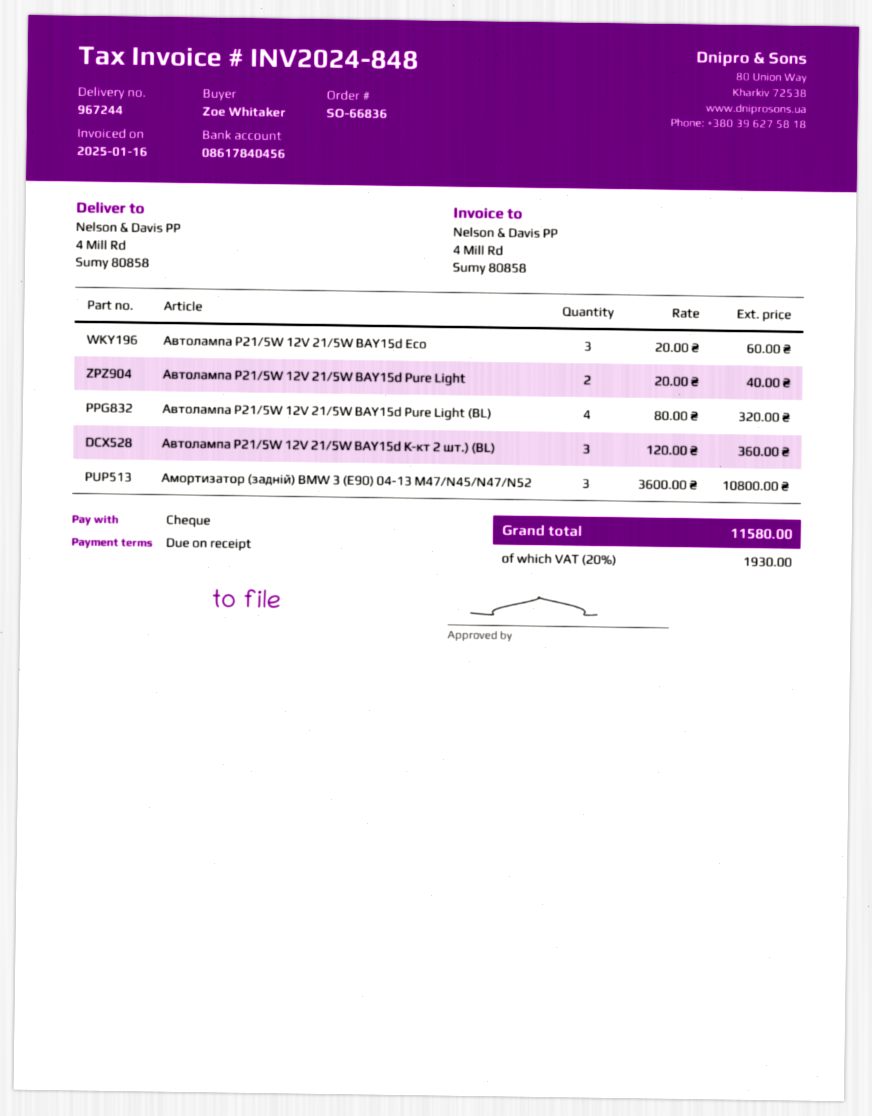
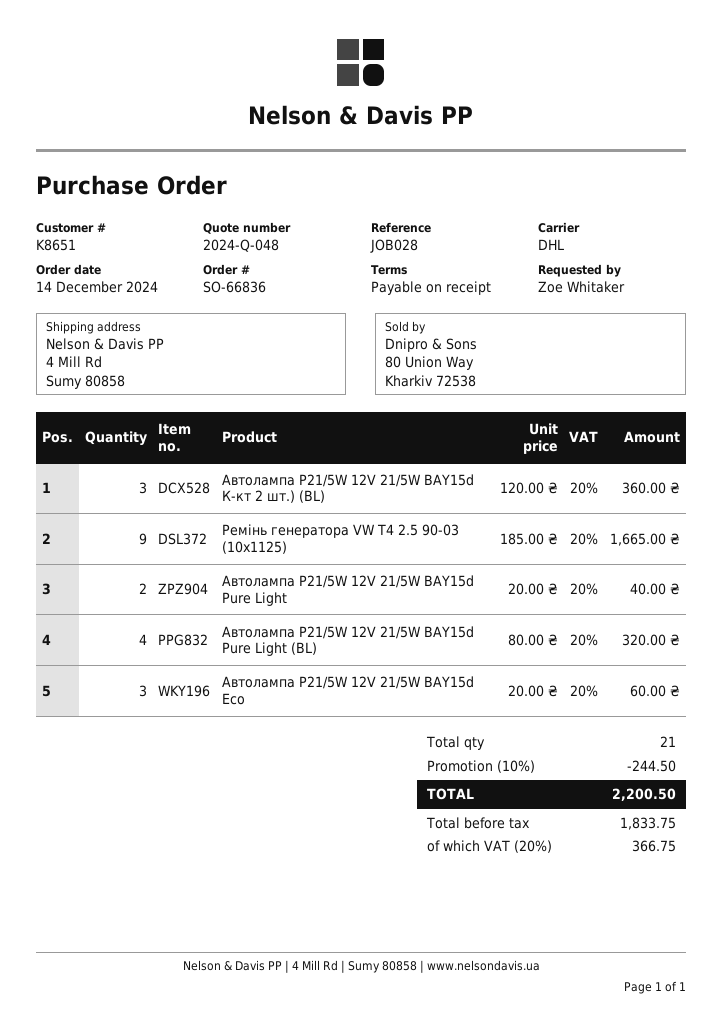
Амортизатор (задній) BMW 3 (E90) 04-13 M47/N45/N47/N52: 3 x 3600.00 = 10800.00 -> none
Ремінь генератора VW T4 2.5 90-03 (10x1125): none -> 9 x 185.00 = 1665.00
discount: none -> 10% = 244.50
tax: 20% = 1930.00 -> 20% = 366.75
total: 11580.00 -> 2200.50

